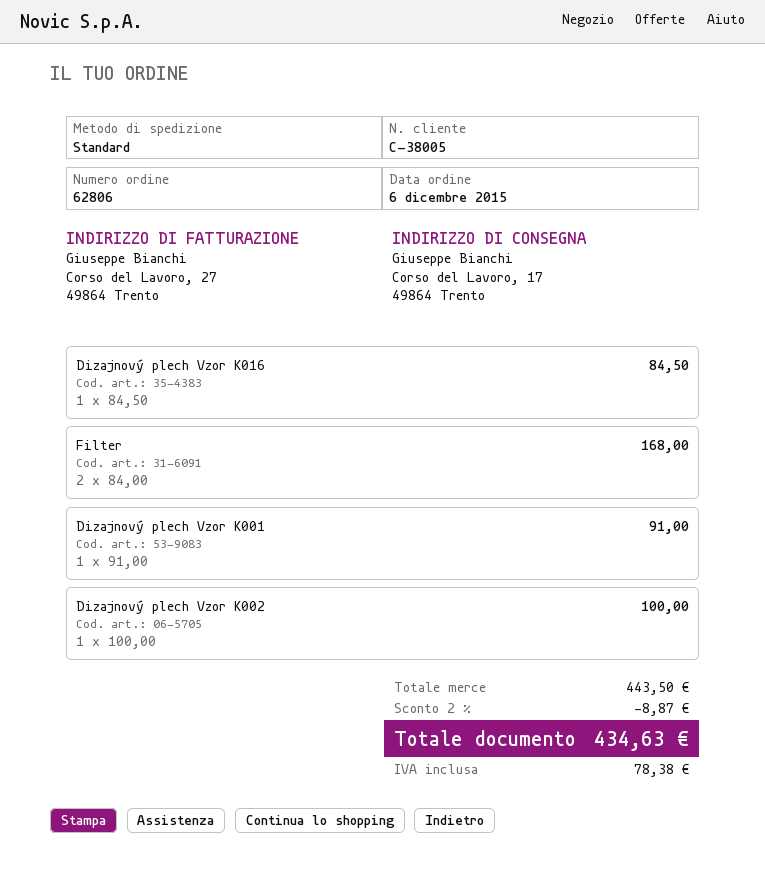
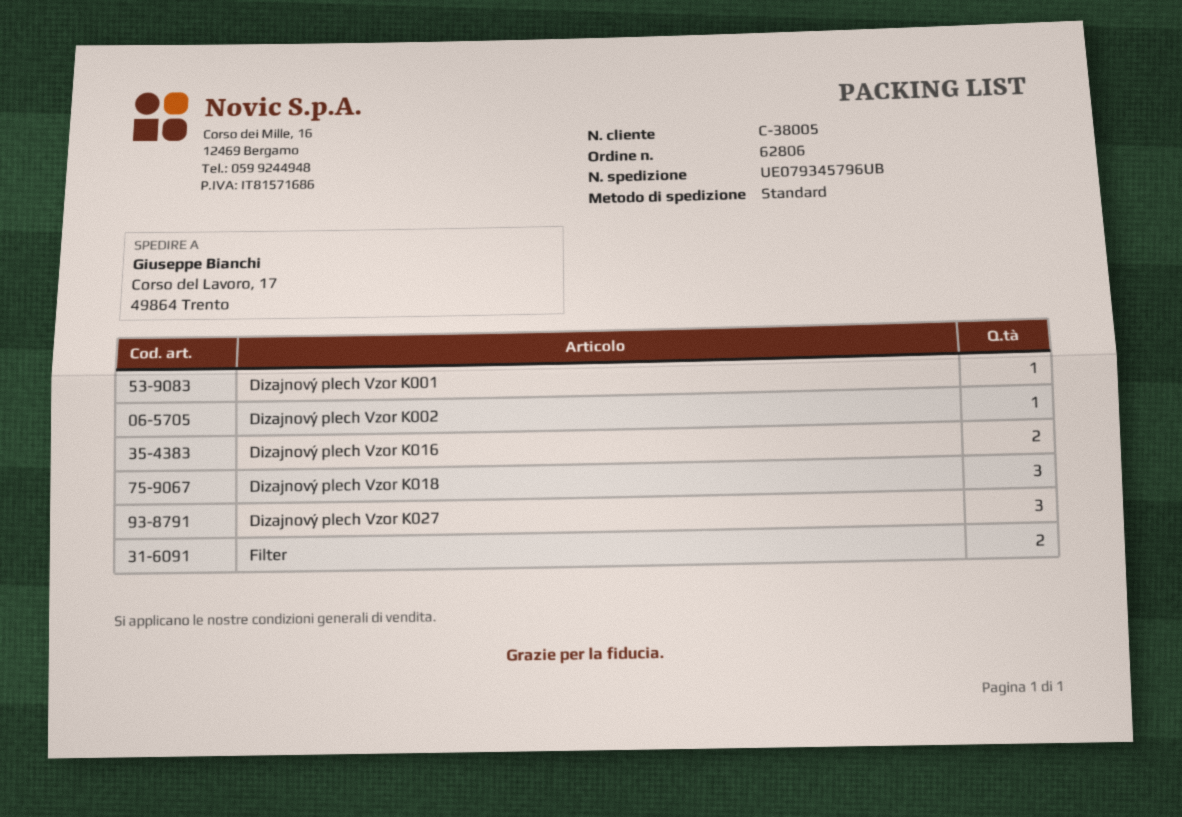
Dizajnový plech Vzor K016: 1 -> 2
Dizajnový plech Vzor K018: none -> 3
Dizajnový plech Vzor K027: none -> 3

